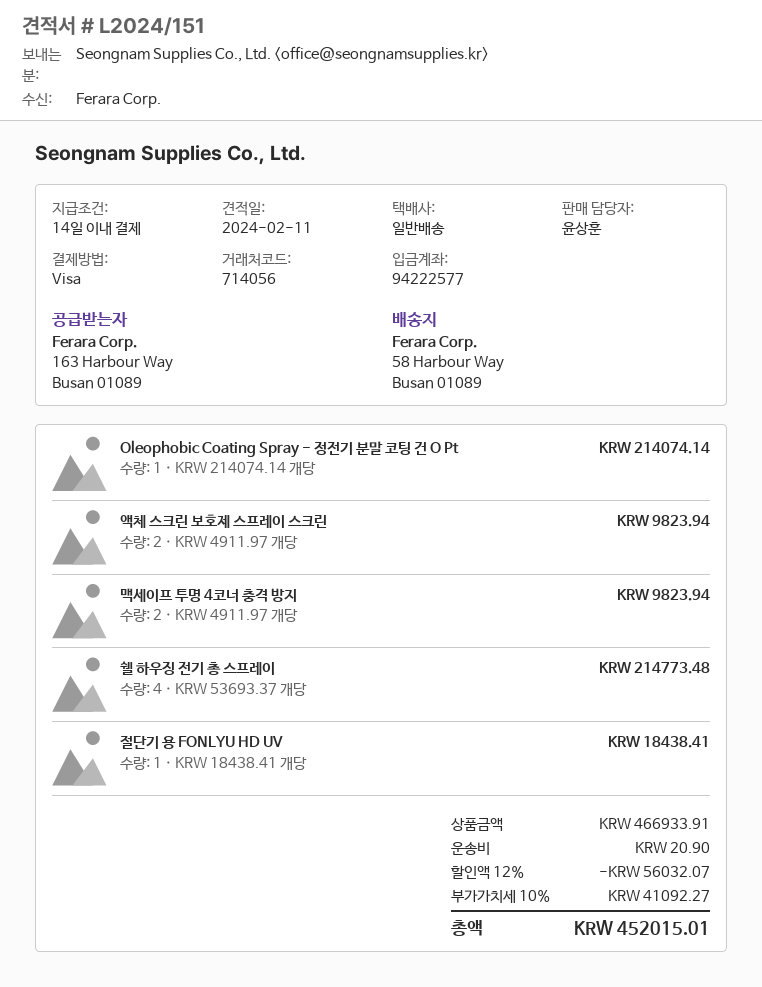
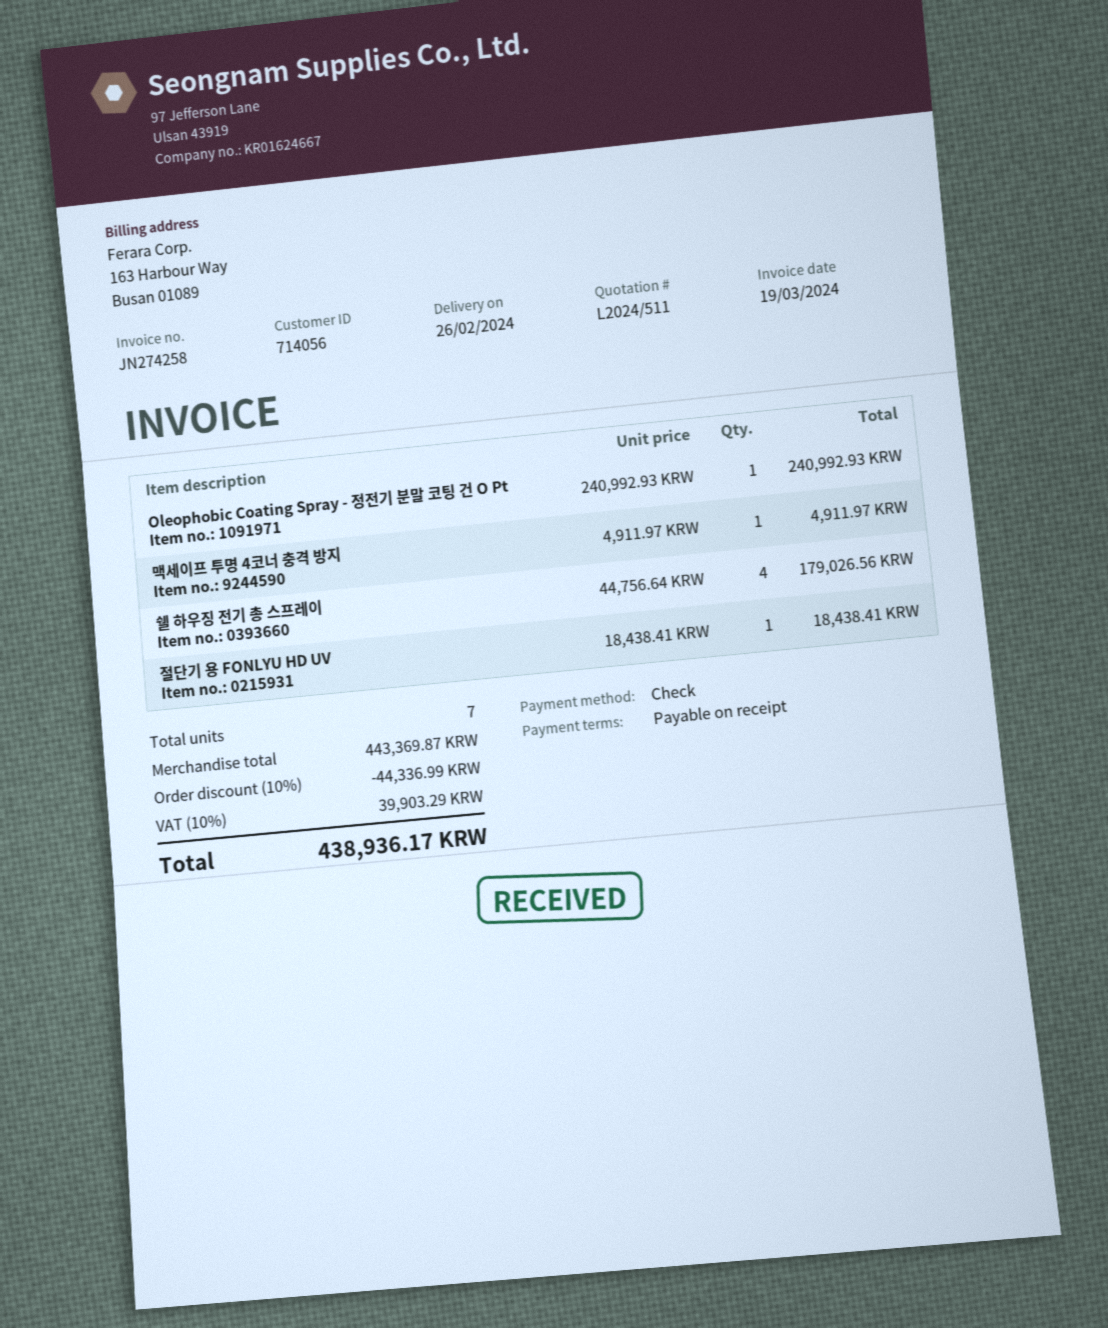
quote number: L2024/151 -> L2024/511
payment terms: 14 days -> on receipt
payment method: Visa -> cheque
Oleophobic Coating Spray - 정전기 분말 코팅 건 O Pt: 1 x 214074.14 = 214074.14 -> 1 x 240992.93 = 240992.93
액체 스크린 보호제 스프레이 스크린: 2 x 4911.97 = 9823.94 -> none
맥세이프 투명 4코너 충격 방지: 2 x 4911.97 = 9823.94 -> 1 x 4911.97 = 4911.97
쉘 하우징 전기 총 스프레이: 4 x 53693.37 = 214773.48 -> 4 x 44756.64 = 179026.56
subtotal: 466933.91 -> 443369.87
discount: 12% = 56032.07 -> 10% = 44336.99
shipping: 20.90 -> none
tax: 10% = 41092.27 -> 10% = 39903.29
total: 452015.01 -> 438936.17

